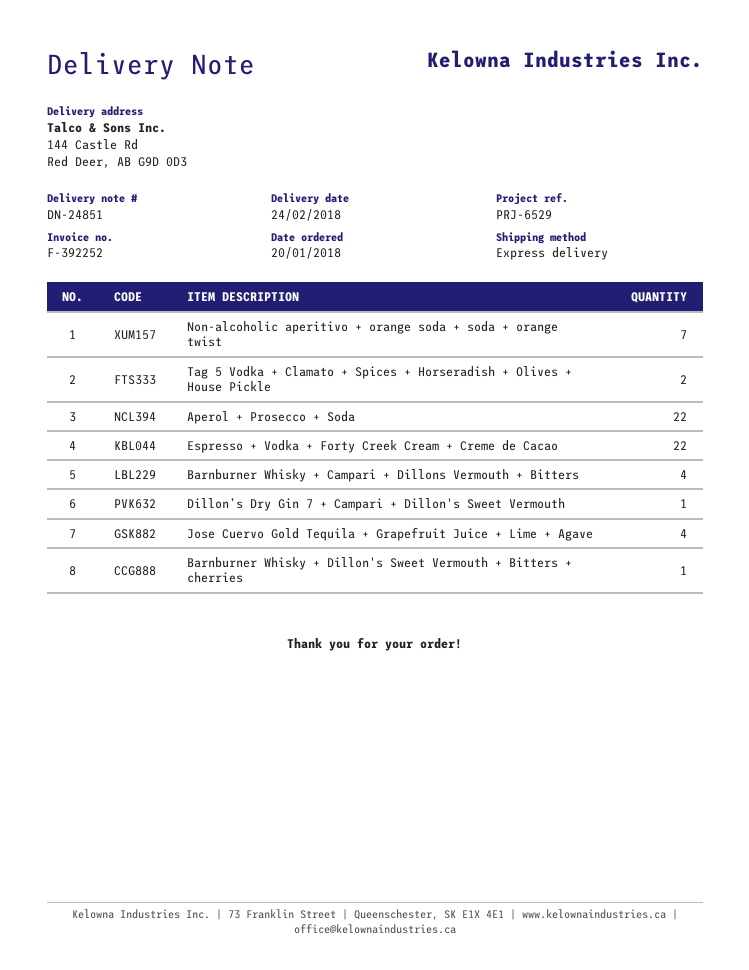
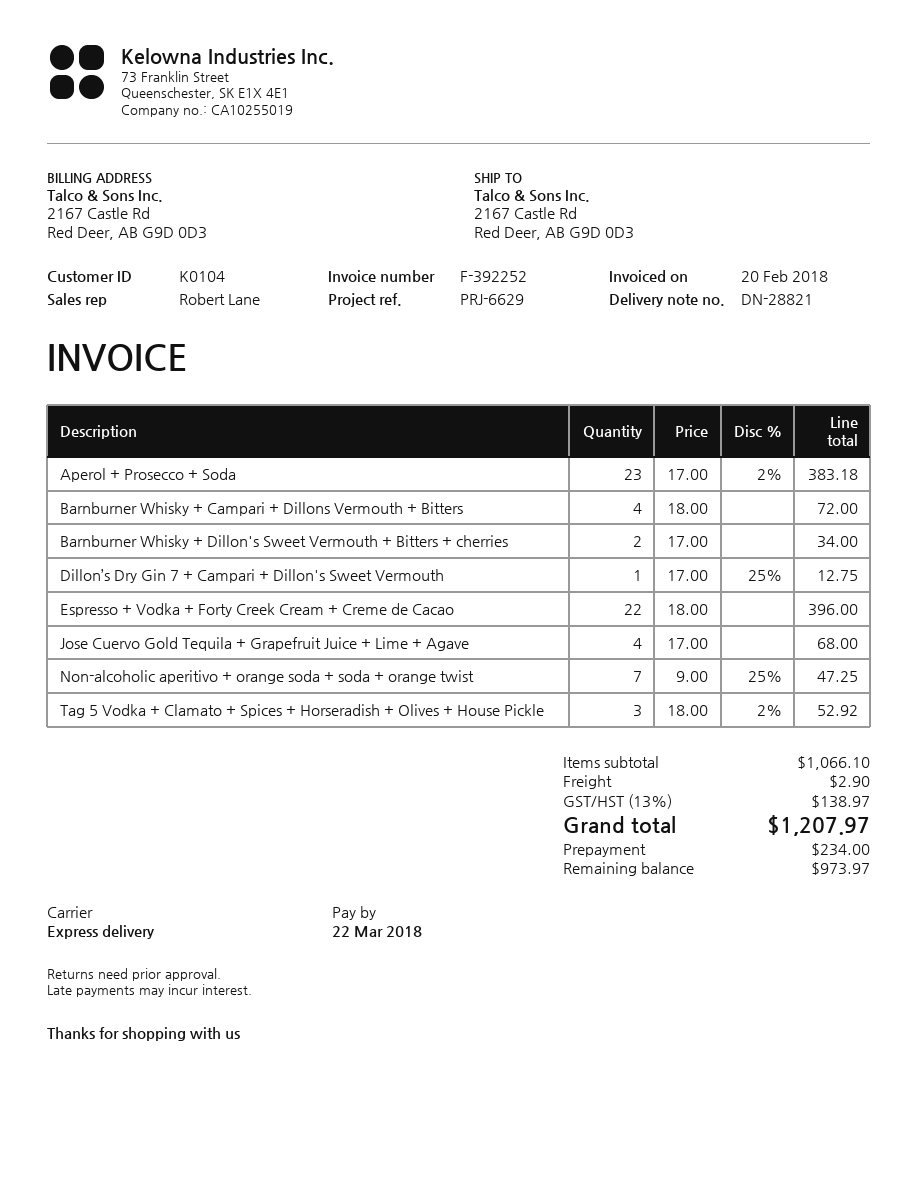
delivery note number: DN-24851 -> DN-28821
reference: PRJ-6529 -> PRJ-6629
ship to: 144 Castle Rd, Red Deer, AB G9D 0D3 -> 2167 Castle Rd, Red Deer, AB G9D 0D3
Tag 5 Vodka + Clamato + Spices + Horseradish + Olives + House Pickle: 2 -> 3
Aperol + Prosecco + Soda: 22 -> 23
Barnburner Whisky + Dillon's Sweet Vermouth + Bitters + cherries: 1 -> 2

